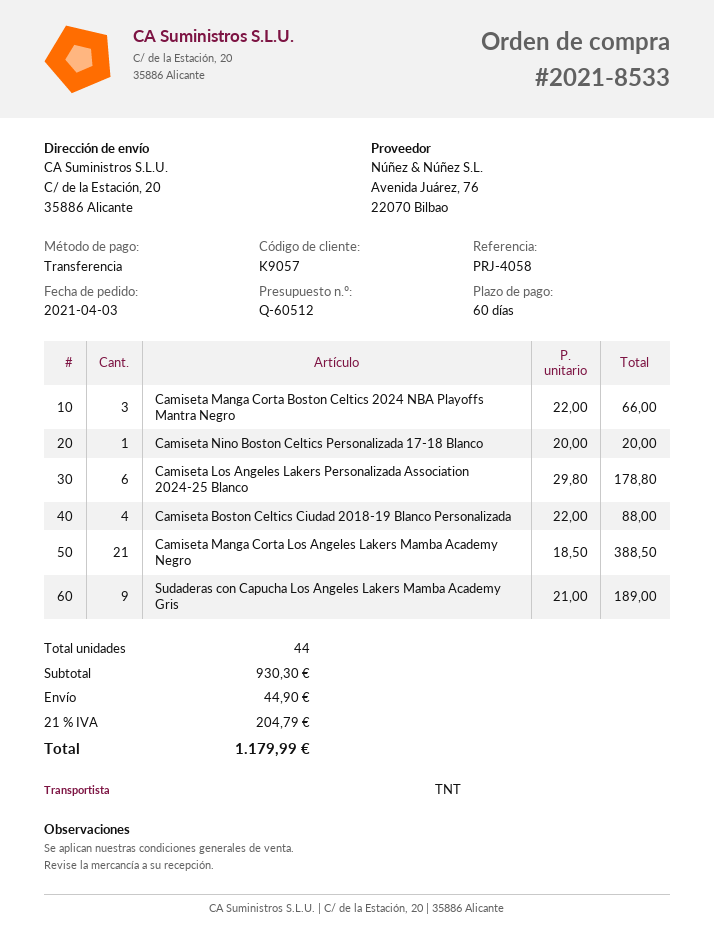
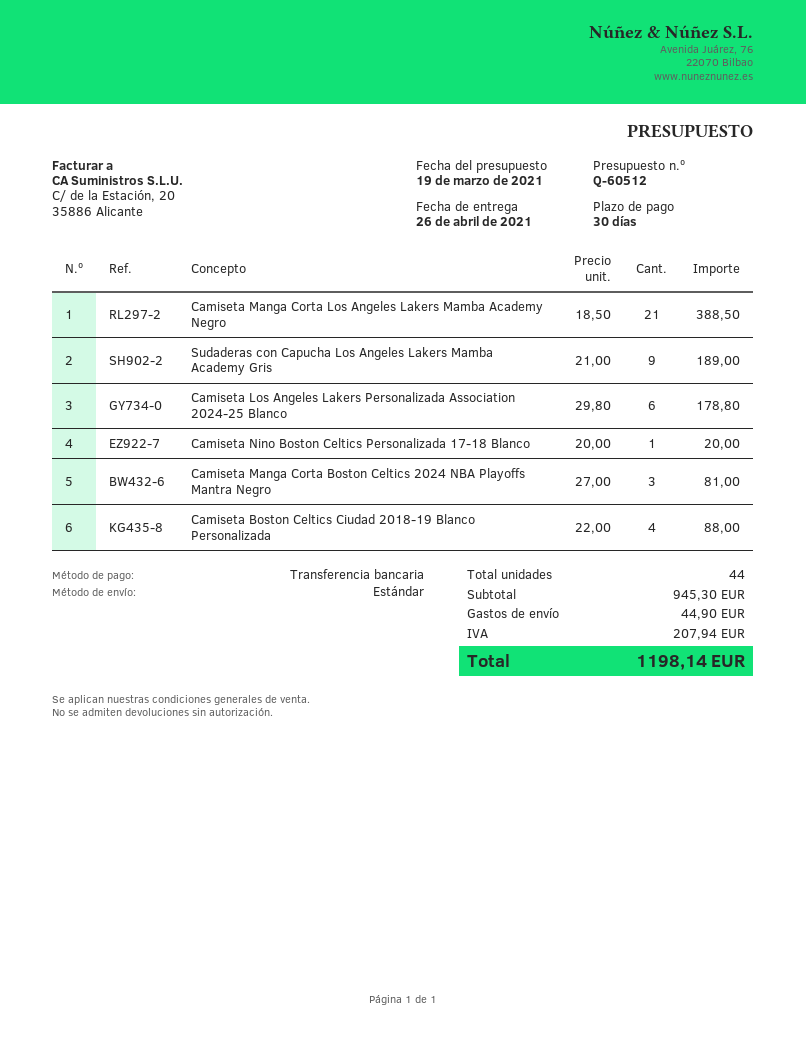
payment terms: 60 days -> 30 days
shipping method: TNT -> standard
Camiseta Manga Corta Boston Celtics 2024 NBA Playoffs Mantra Negro: 3 x 22.00 = 66.00 -> 3 x 27.00 = 81.00
subtotal: 930.30 -> 945.30
tax: 204.79 -> 207.94
total: 1179.99 -> 1198.14

